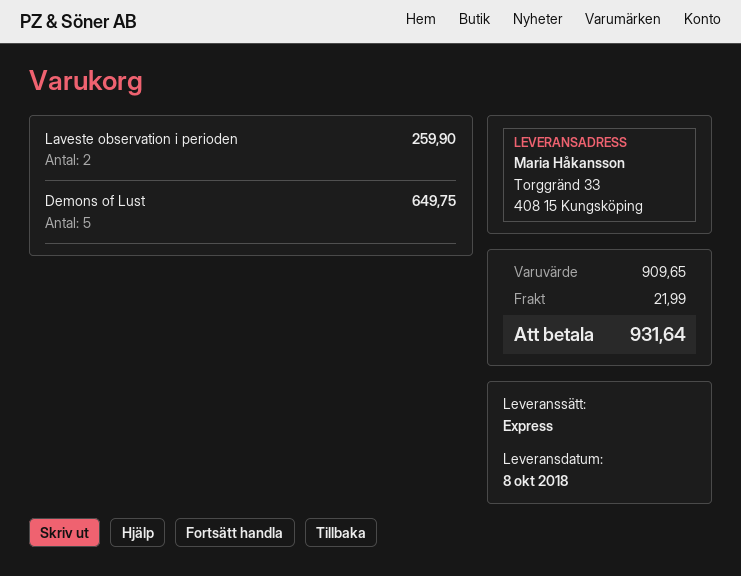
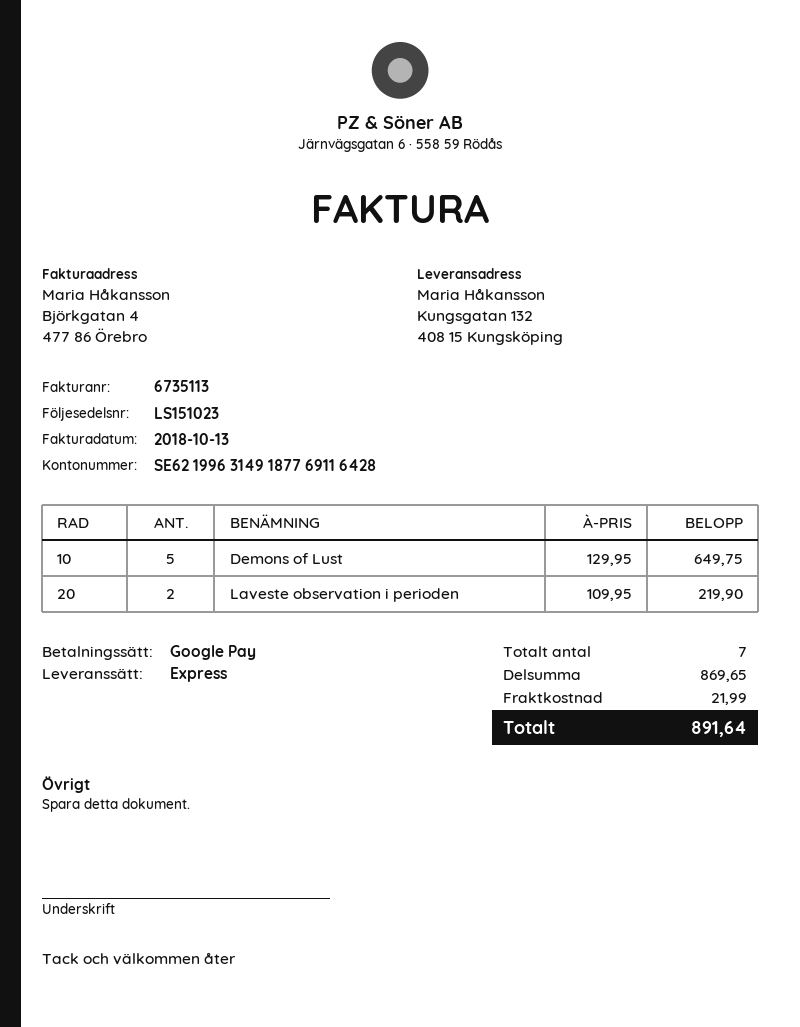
ship to: Torggränd 33, 408 15 Kungsköping -> Kungsgatan 132, 408 15 Kungsköping
Laveste observation i perioden: 2 for 259.90 -> 2 for 219.90
subtotal: 909.65 -> 869.65
total: 931.64 -> 891.64

